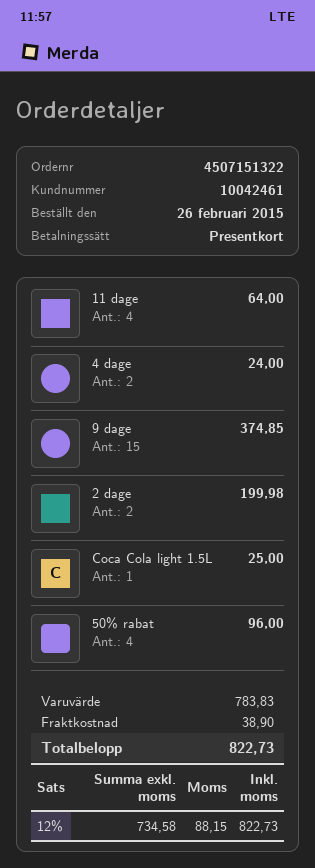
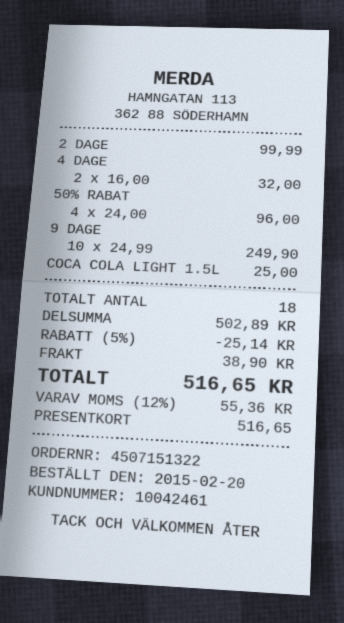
order date: 2015-02-26 -> 2015-02-20
11 dage: 4 for 64.00 -> none
4 dage: 2 for 24.00 -> 2 for 32.00
9 dage: 15 for 374.85 -> 10 for 249.90
2 dage: 2 for 199.98 -> 1 for 99.99
subtotal: 783.83 -> 502.89
discount: none -> 5% = 25.14
tax: 12% = 88.15 -> 12% = 55.36
total: 822.73 -> 516.65

